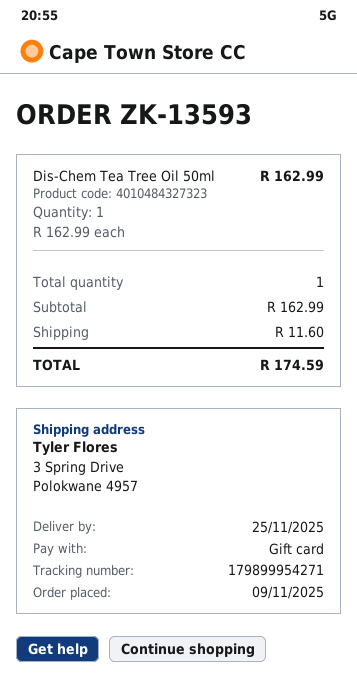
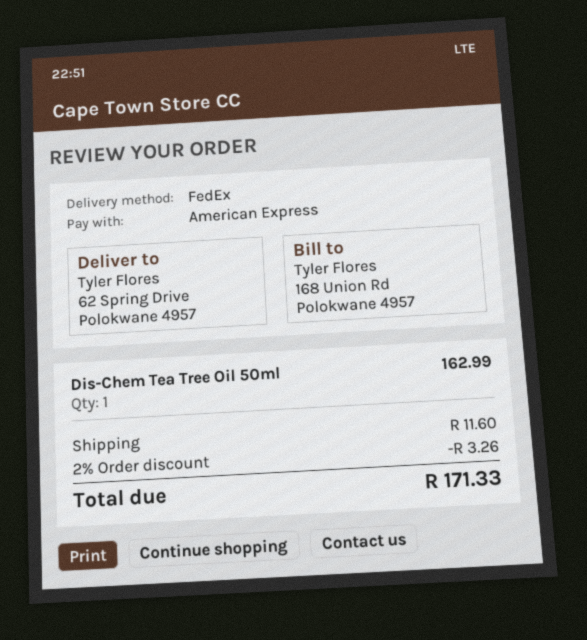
payment method: gift card -> American Express
ship to: 3 Spring Drive, Polokwane 4957 -> 62 Spring Drive, Polokwane 4957
discount: none -> 2% = 3.26
total: 174.59 -> 171.33

